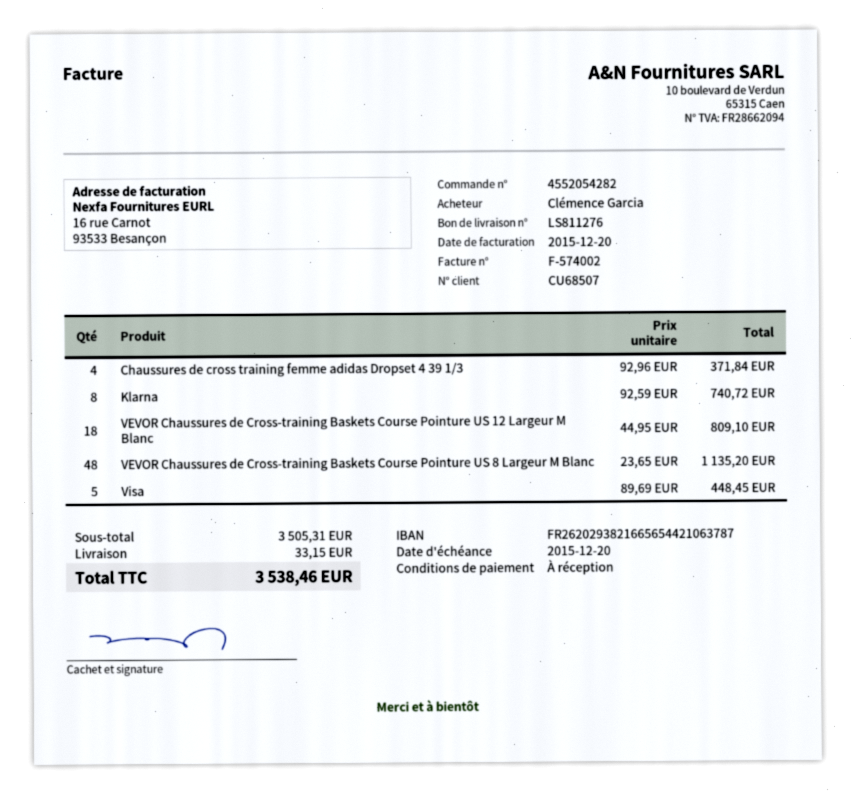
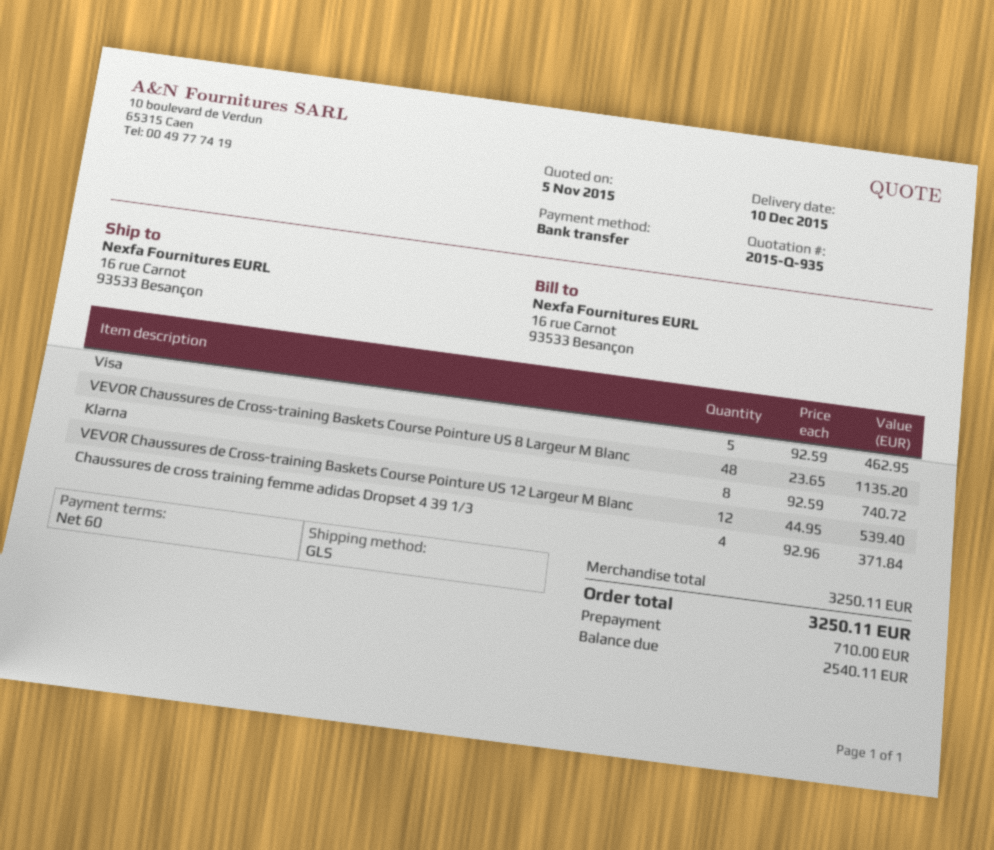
payment terms: on receipt -> 60 days
VEVOR Chaussures de Cross-training Baskets Course Pointure US 12 Largeur M Blanc: 18 x 44.95 = 809.10 -> 12 x 44.95 = 539.40
Visa: 5 x 89.69 = 448.45 -> 5 x 92.59 = 462.95
subtotal: 3505.31 -> 3250.11
shipping: 33.15 -> none
total: 3538.46 -> 3250.11

